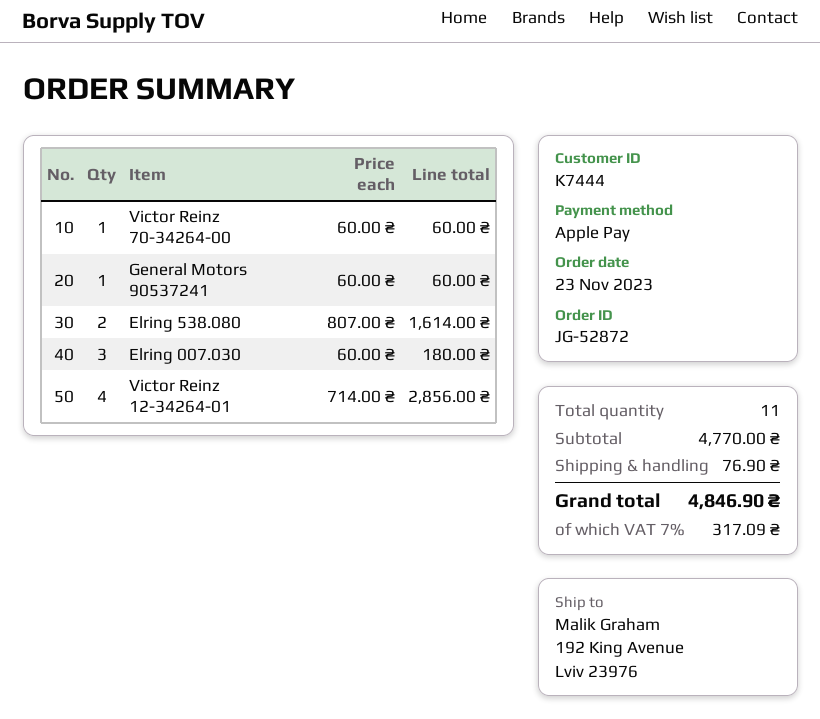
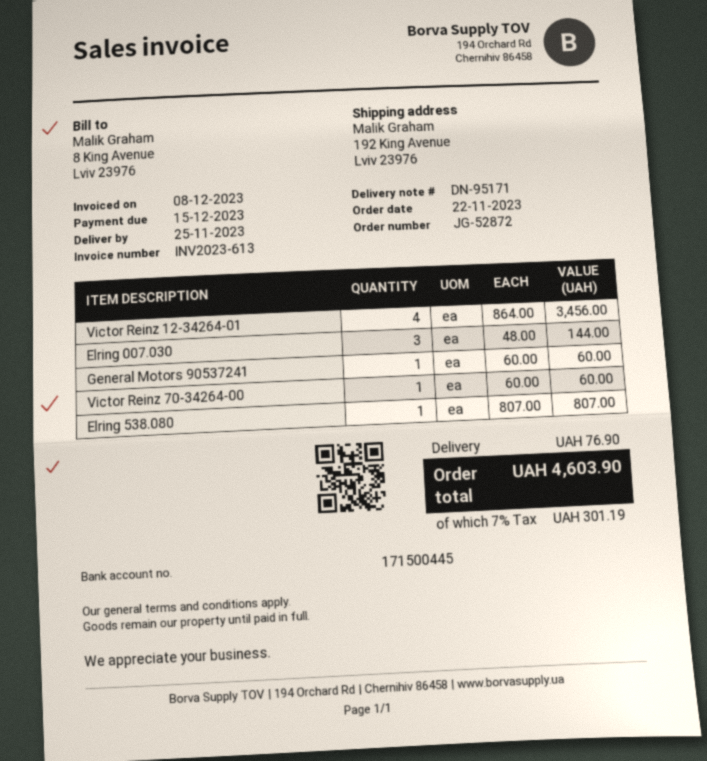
order date: 2023-11-23 -> 2023-11-22
Elring 538.080: 2 x 807.00 = 1614.00 -> 1 x 807.00 = 807.00
Elring 007.030: 3 x 60.00 = 180.00 -> 3 x 48.00 = 144.00
Victor Reinz 12-34264-01: 4 x 714.00 = 2856.00 -> 4 x 864.00 = 3456.00
tax: 7% = 317.09 -> 7% = 301.19
total: 4846.90 -> 4603.90

